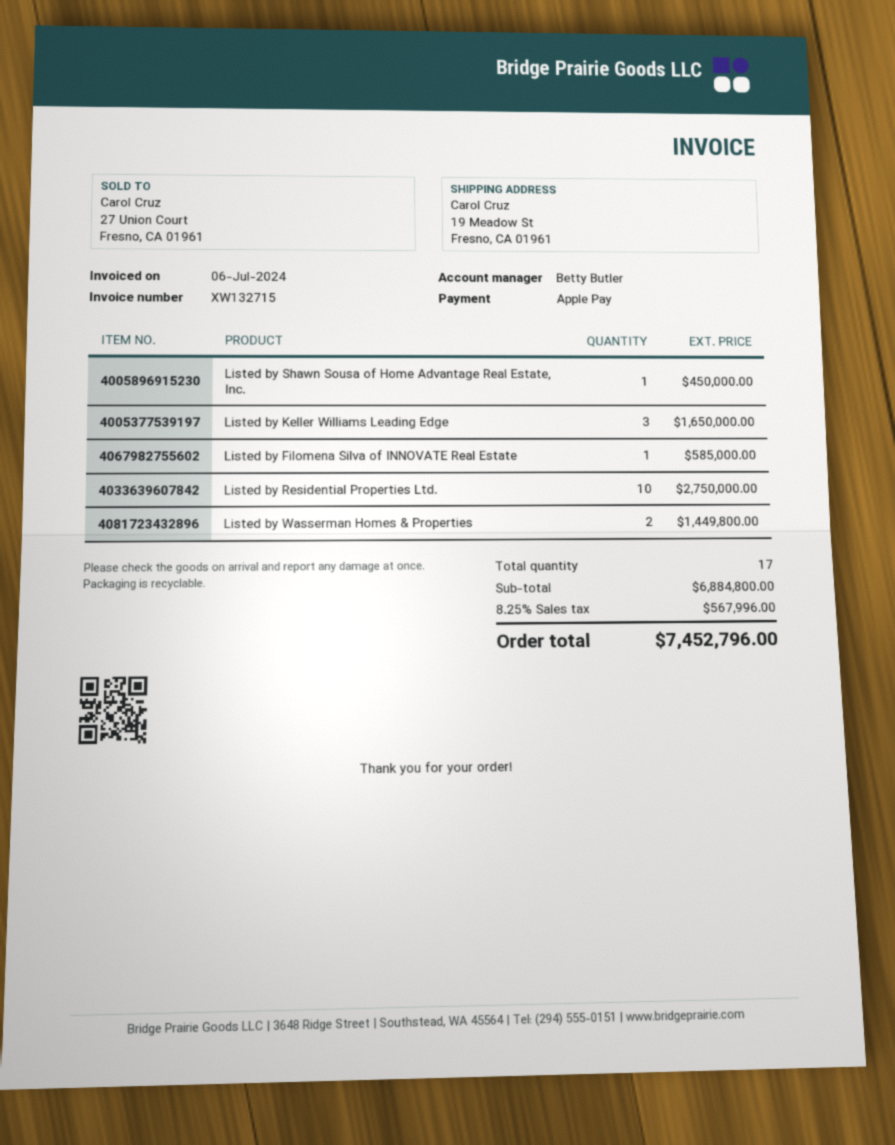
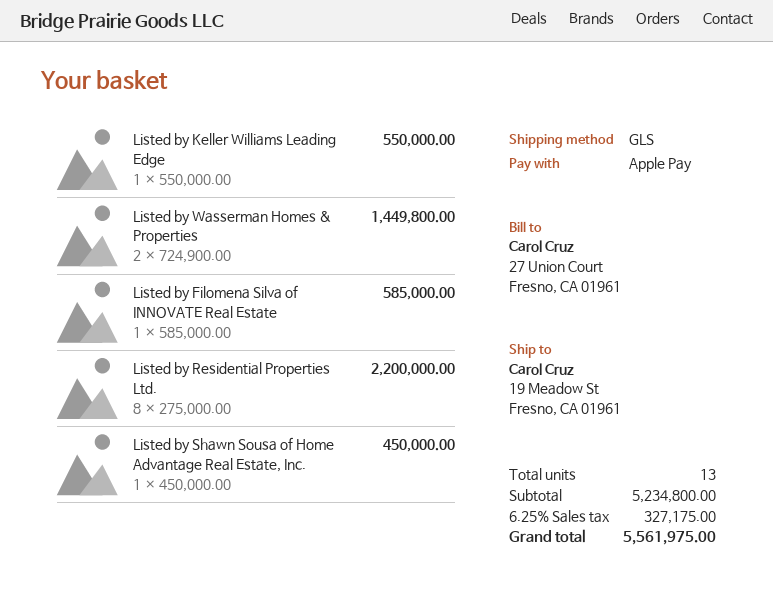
Listed by Keller Williams Leading Edge: 3 for 1650000.00 -> 1 for 550000.00
Listed by Residential Properties Ltd.: 10 for 2750000.00 -> 8 for 2200000.00
total quantity: 17 -> 13
subtotal: 6884800.00 -> 5234800.00
tax: 8.25% = 567996.00 -> 6.25% = 327175.00
total: 7452796.00 -> 5561975.00

